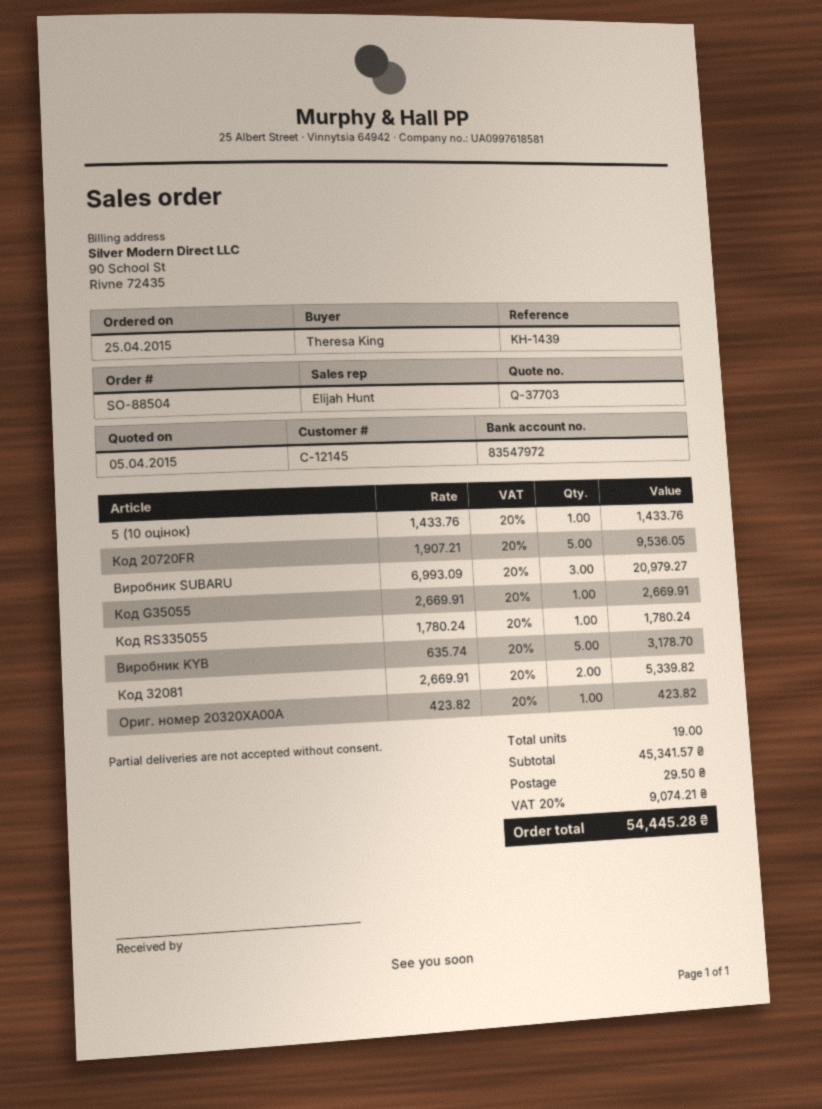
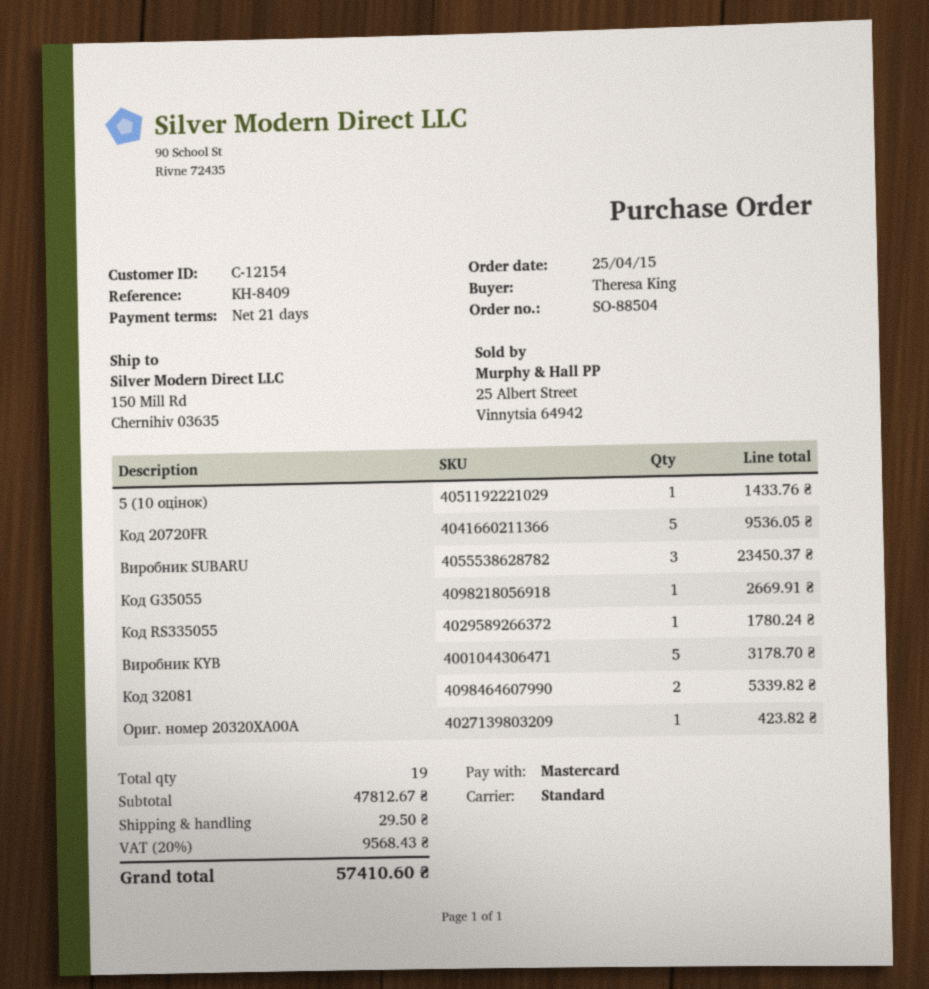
customer number: C-12145 -> C-12154
reference: KH-1439 -> KH-8409
Виробник SUBARU: 3 for 20979.27 -> 3 for 23450.37
subtotal: 45341.57 -> 47812.67
tax: 20% = 9074.21 -> 20% = 9568.43
total: 54445.28 -> 57410.60

